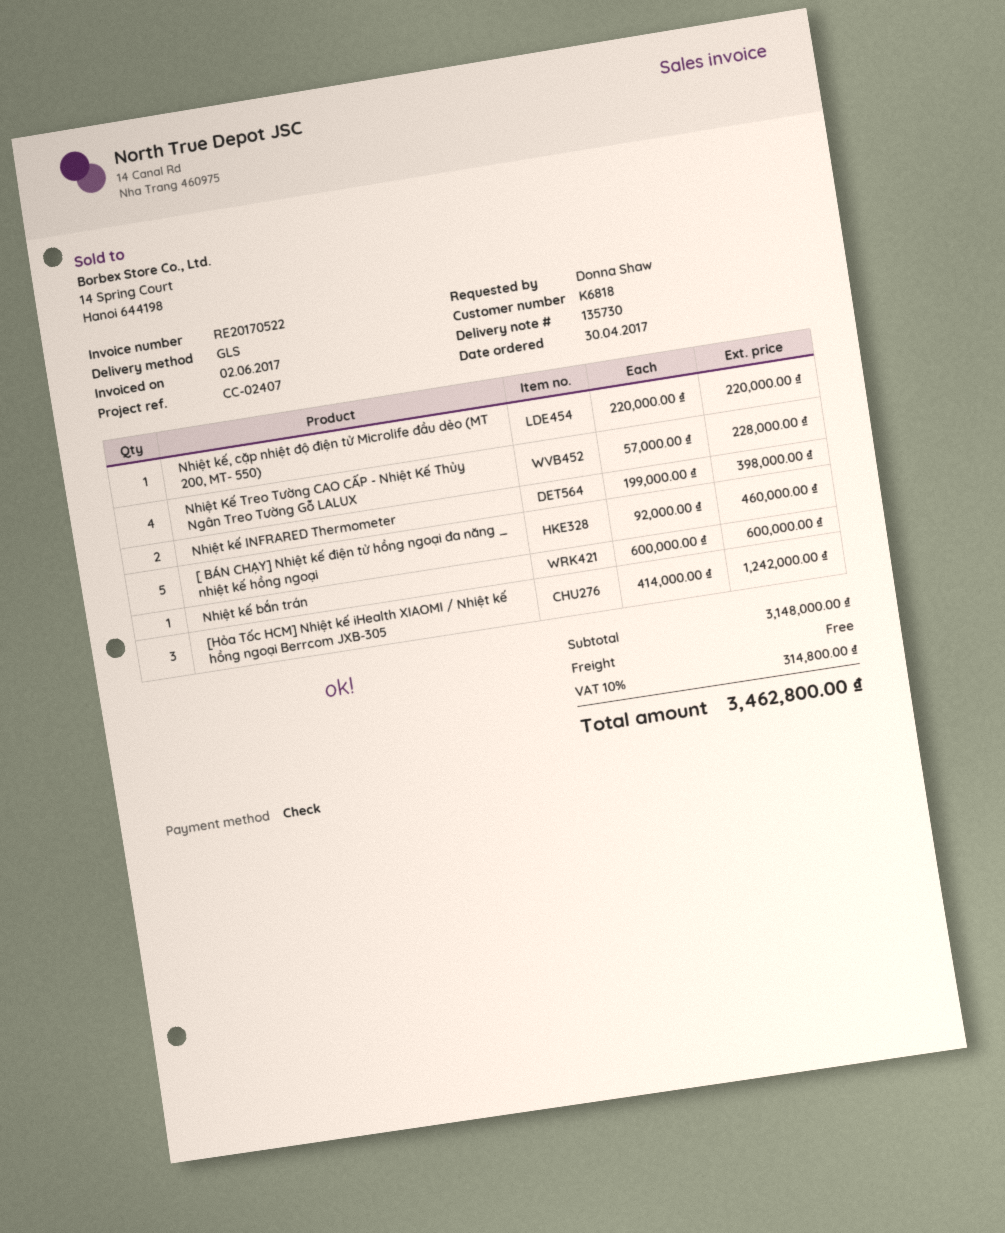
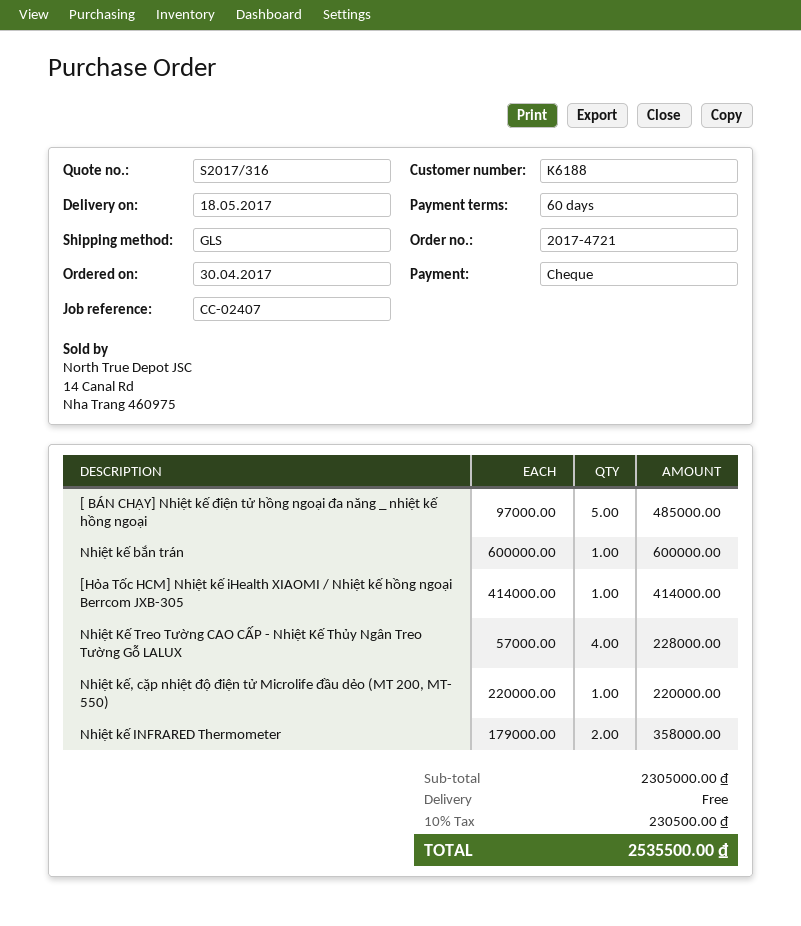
customer number: K6818 -> K6188
Nhiệt kế INFRARED Thermometer: 2 x 199000.00 = 398000.00 -> 2 x 179000.00 = 358000.00
[ BÁN CHẠY] Nhiệt kế điện tử hồng ngoại đa năng _ nhiệt kế hồng ngoại: 5 x 92000.00 = 460000.00 -> 5 x 97000.00 = 485000.00
[Hỏa Tốc HCM] Nhiệt kế iHealth XIAOMI / Nhiệt kế hồng ngoại Berrcom JXB-305: 3 x 414000.00 = 1242000.00 -> 1 x 414000.00 = 414000.00
subtotal: 3148000.00 -> 2305000.00
tax: 10% = 314800.00 -> 10% = 230500.00
total: 3462800.00 -> 2535500.00

